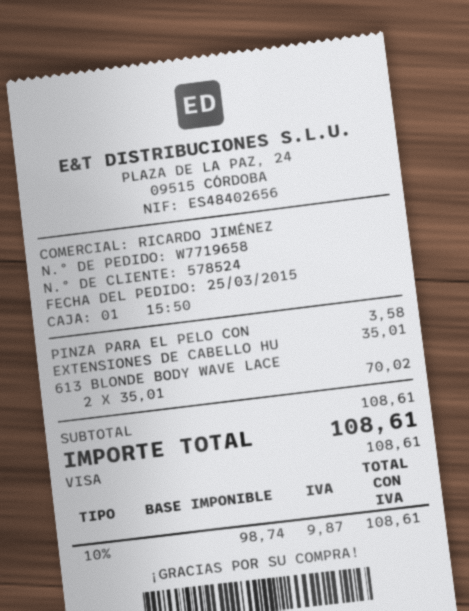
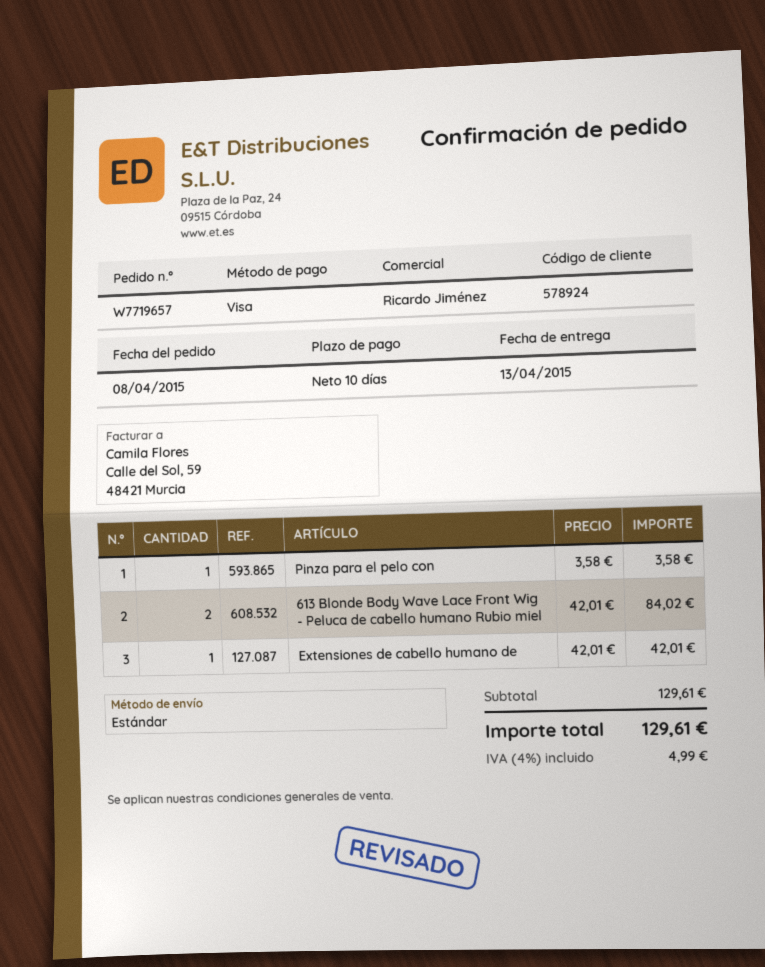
order number: W7719658 -> W7719657
order date: 2015-03-25 -> 2015-04-08
customer number: 578524 -> 578924
EXTENSIONES DE CABELLO HU: 1 x 35.01 = 35.01 -> 1 x 42.01 = 42.01
613 BLONDE BODY WAVE LACE: 2 x 35.01 = 70.02 -> 2 x 42.01 = 84.02
subtotal: 108.61 -> 129.61
tax: 10% = 9.87 -> 4% = 4.99
total: 108.61 -> 129.61

